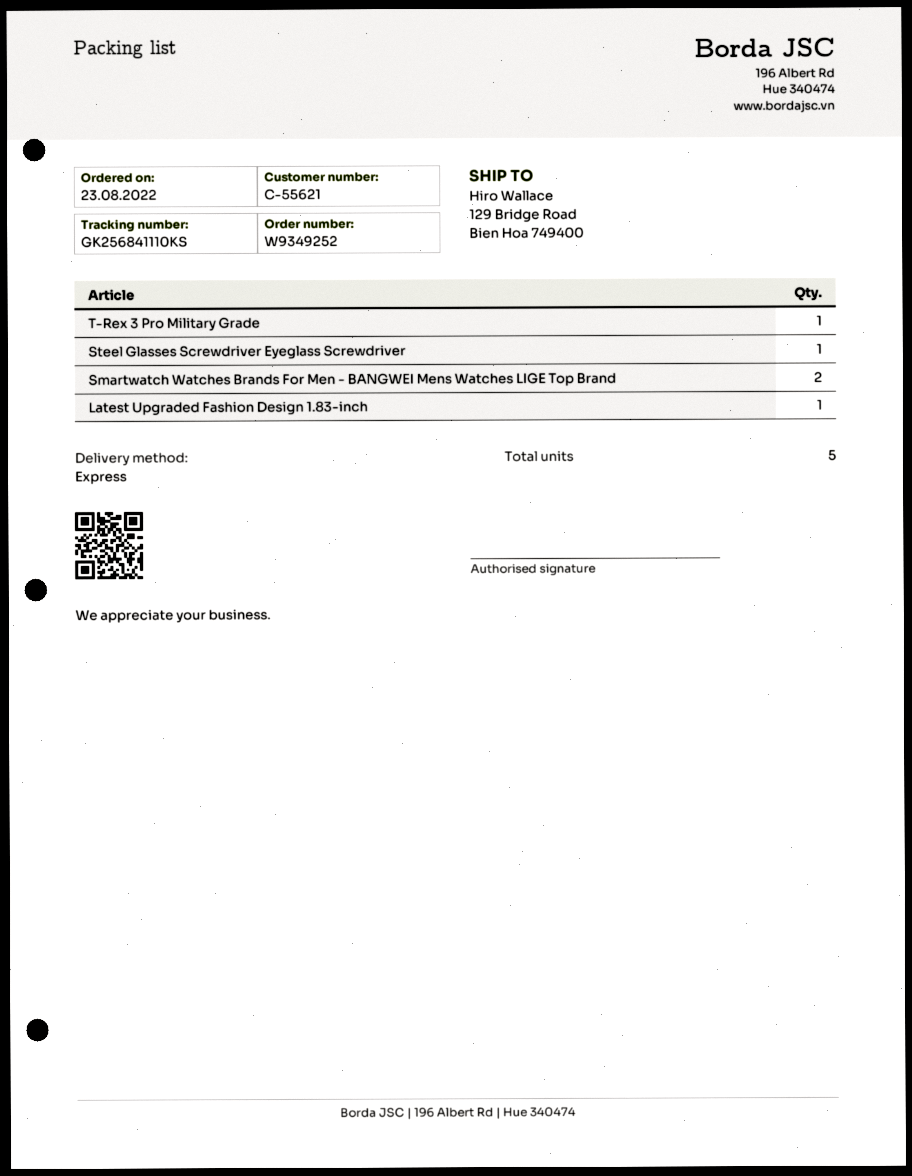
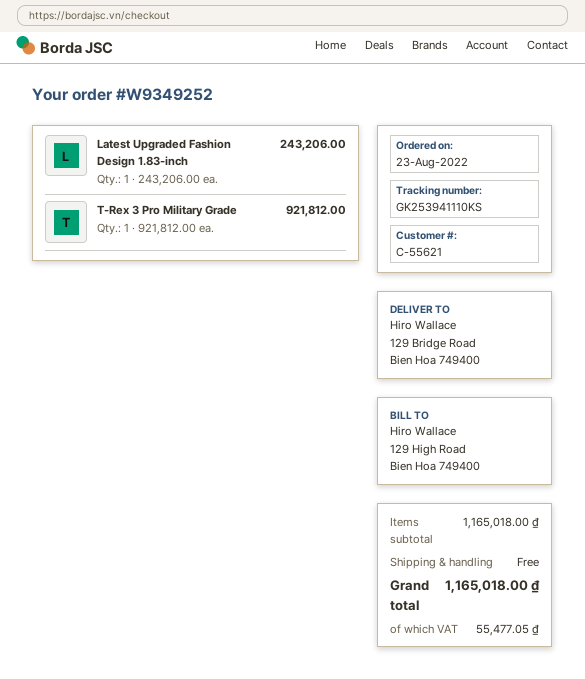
tracking number: GK256841110KS -> GK253941110KS
Steel Glasses Screwdriver Eyeglass Screwdriver: 1 -> none
Smartwatch Watches Brands For Men - BANGWEI Mens Watches LIGE Top Brand: 2 -> none

